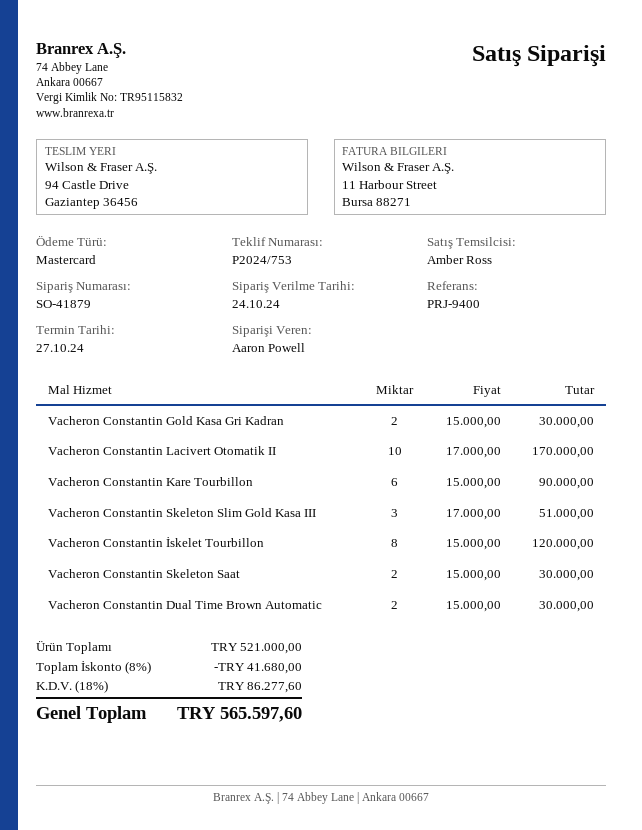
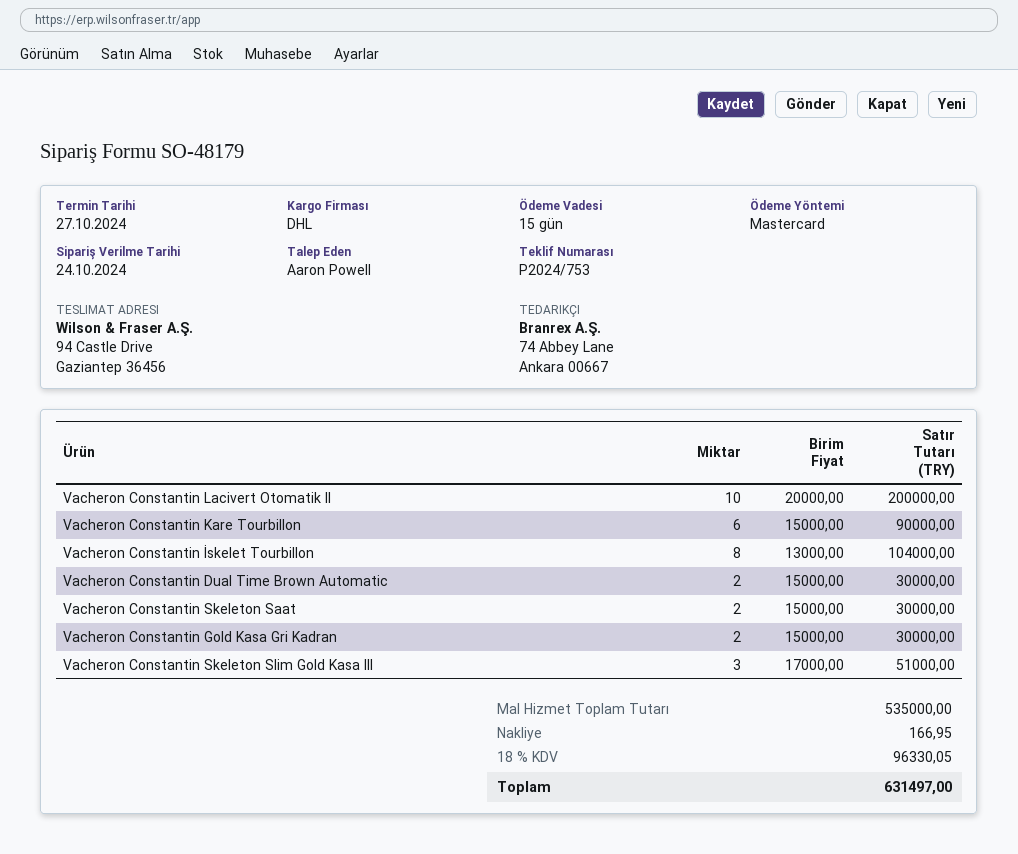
order number: SO-41879 -> SO-48179
Vacheron Constantin Lacivert Otomatik II: 10 x 17000.00 = 170000.00 -> 10 x 20000.00 = 200000.00
Vacheron Constantin İskelet Tourbillon: 8 x 15000.00 = 120000.00 -> 8 x 13000.00 = 104000.00
subtotal: 521000.00 -> 535000.00
discount: 8% = 41680.00 -> none
shipping: none -> 166.95
tax: 18% = 86277.60 -> 18% = 96330.05
total: 565597.60 -> 631497.00

